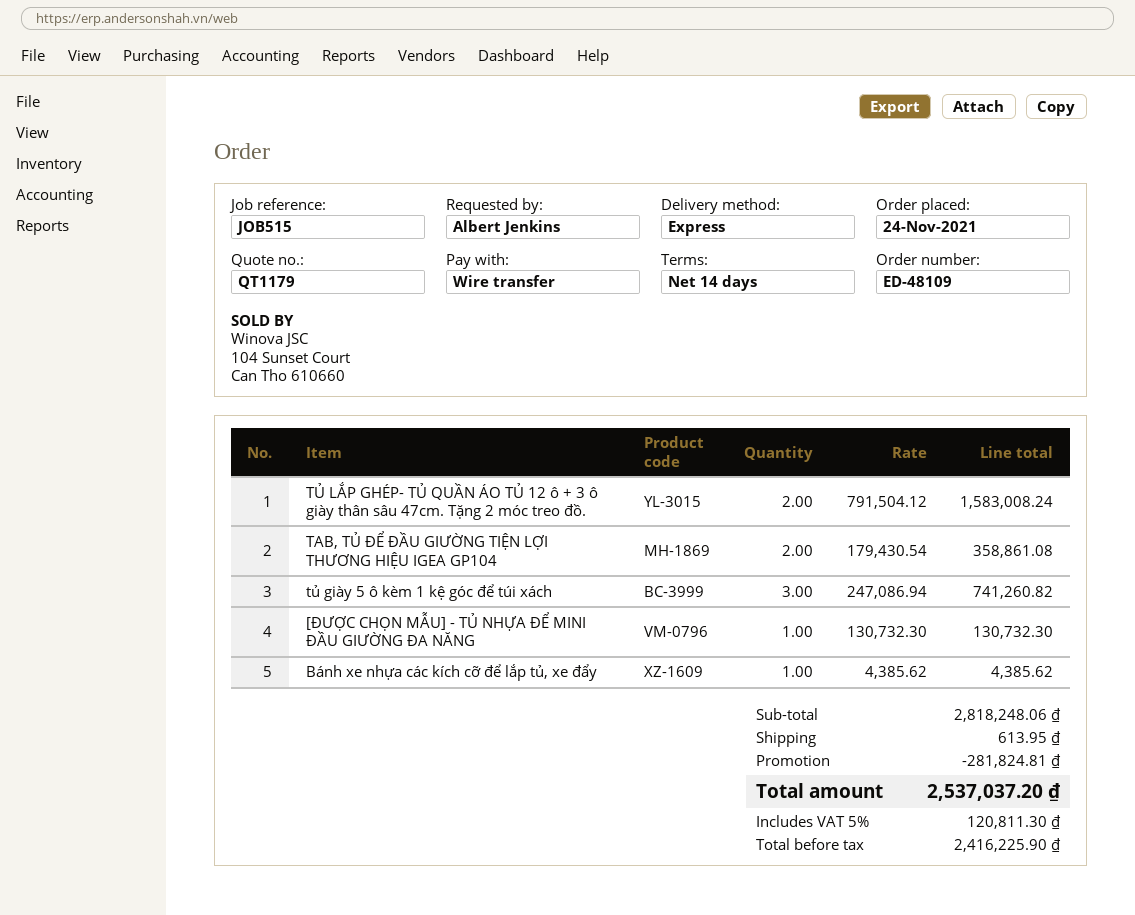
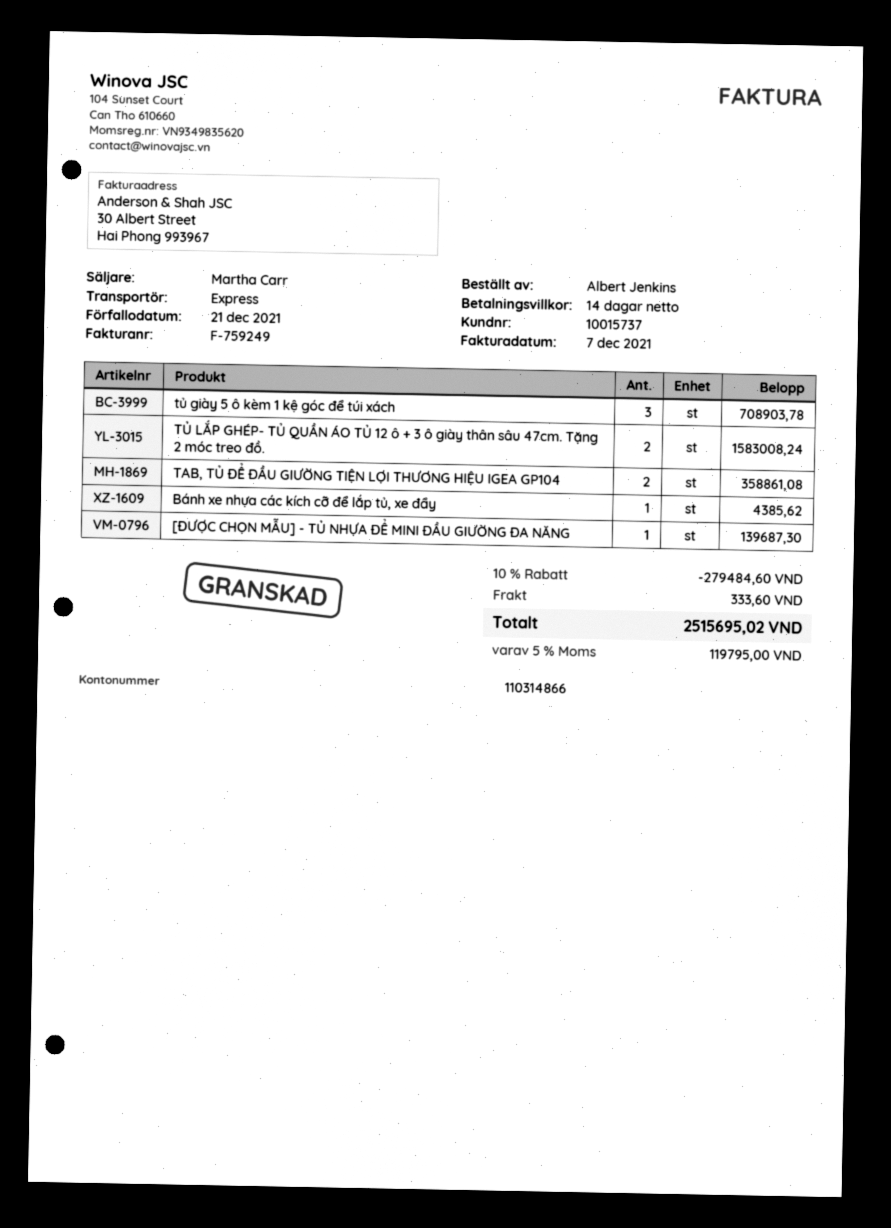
tủ giày 5 ô kèm 1 kệ góc để túi xách: 3 for 741260.82 -> 3 for 708903.78
[ĐƯỢC CHỌN MẪU] - TỦ NHỰA ĐỂ MINI ĐẦU GIƯỜNG ĐA NĂNG: 1 for 130732.30 -> 1 for 139687.30
discount: 281824.81 -> 279484.60
shipping: 613.95 -> 333.60
tax: 5% = 120811.30 -> 5% = 119795.00
total: 2537037.20 -> 2515695.02

